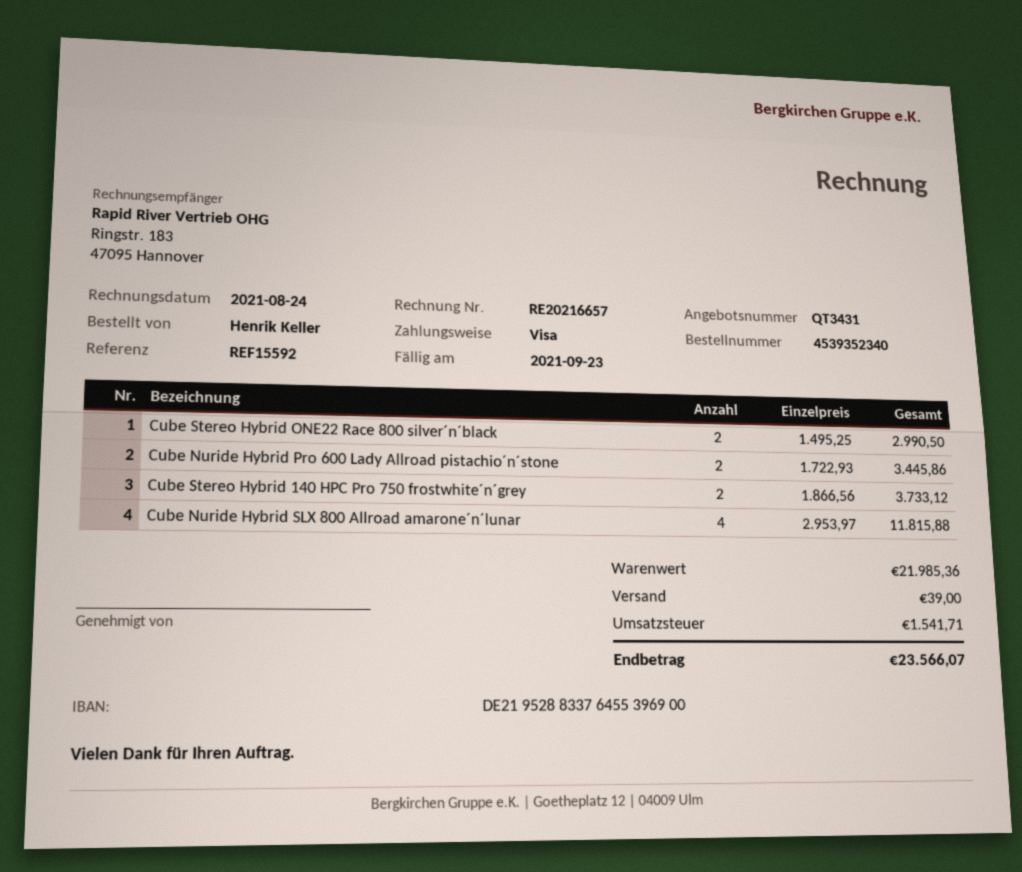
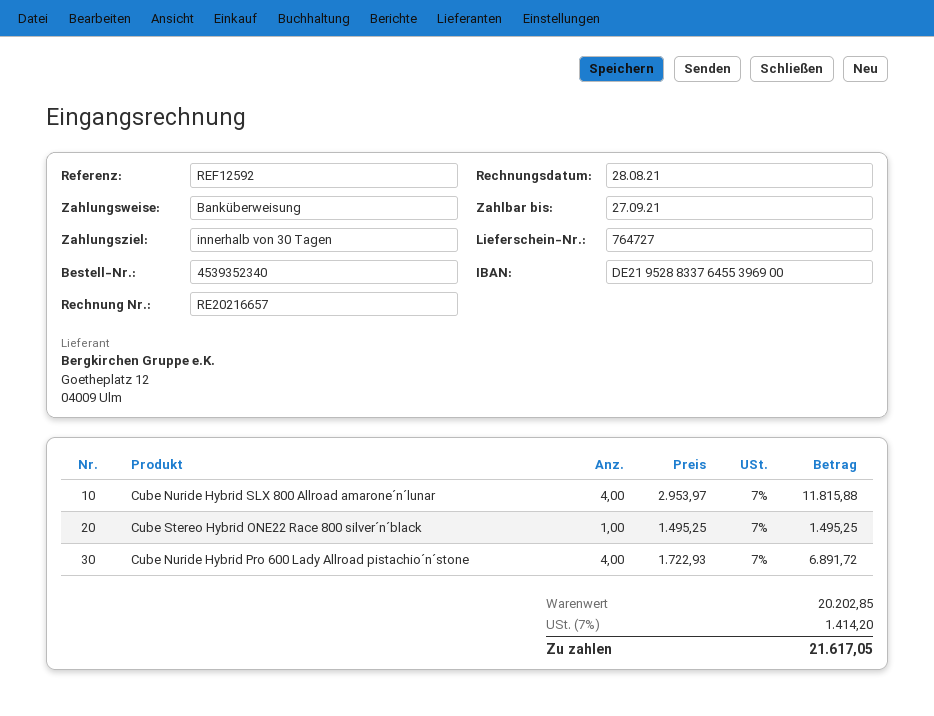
invoice date: 2021-08-24 -> 2021-08-28
due date: 2021-09-23 -> 2021-09-27
reference: REF15592 -> REF12592
payment method: Visa -> bank transfer
Cube Stereo Hybrid ONE22 Race 800 silver´n´black: 2 x 1495.25 = 2990.50 -> 1 x 1495.25 = 1495.25
Cube Nuride Hybrid Pro 600 Lady Allroad pistachio´n´stone: 2 x 1722.93 = 3445.86 -> 4 x 1722.93 = 6891.72
Cube Stereo Hybrid 140 HPC Pro 750 frostwhite´n´grey: 2 x 1866.56 = 3733.12 -> none
subtotal: 21985.36 -> 20202.85
shipping: 39.00 -> none
tax: 1541.71 -> 1414.20
total: 23566.07 -> 21617.05

